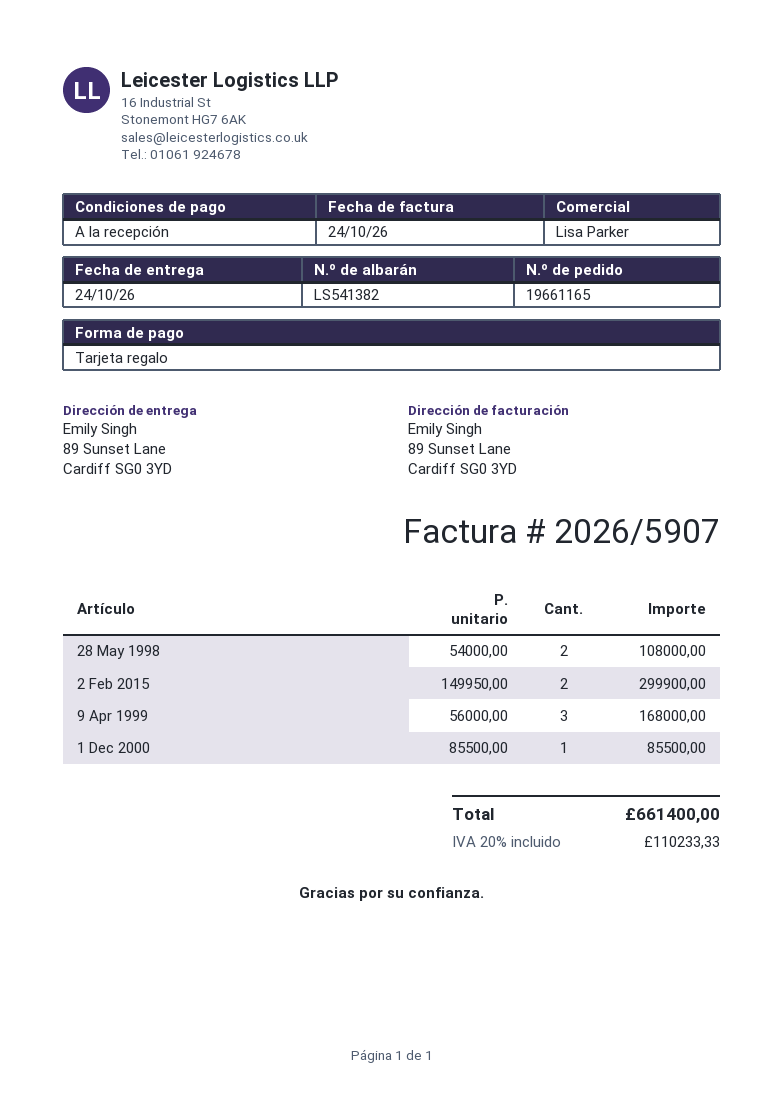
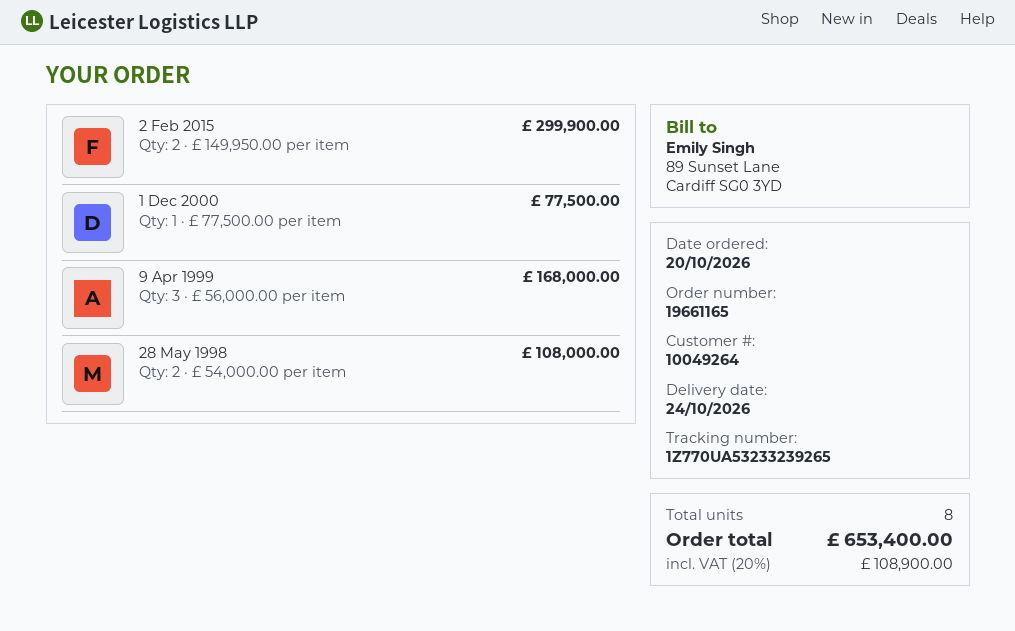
1 Dec 2000: 1 x 85500.00 = 85500.00 -> 1 x 77500.00 = 77500.00
tax: 20% = 110233.33 -> 20% = 108900.00
total: 661400.00 -> 653400.00

